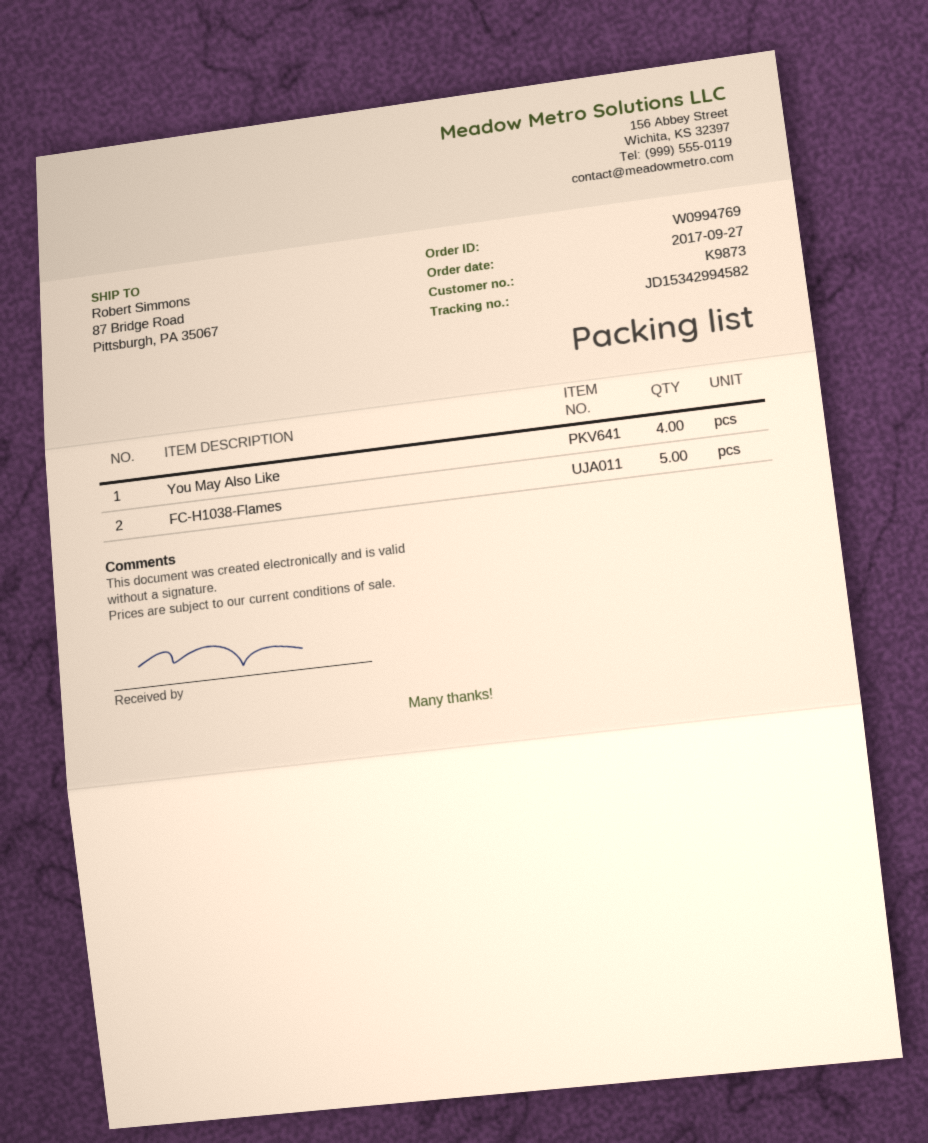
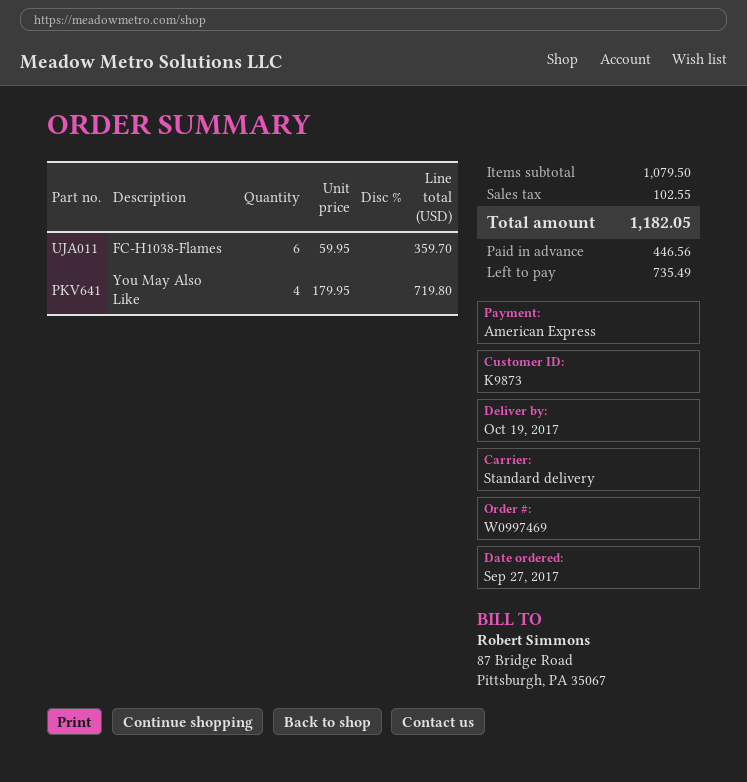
order number: W0994769 -> W0997469
FC-H1038-Flames: 5 -> 6

